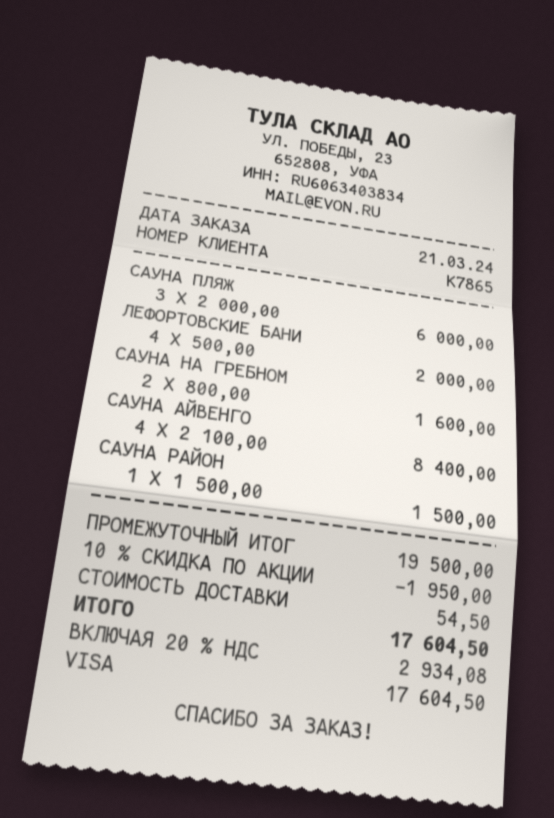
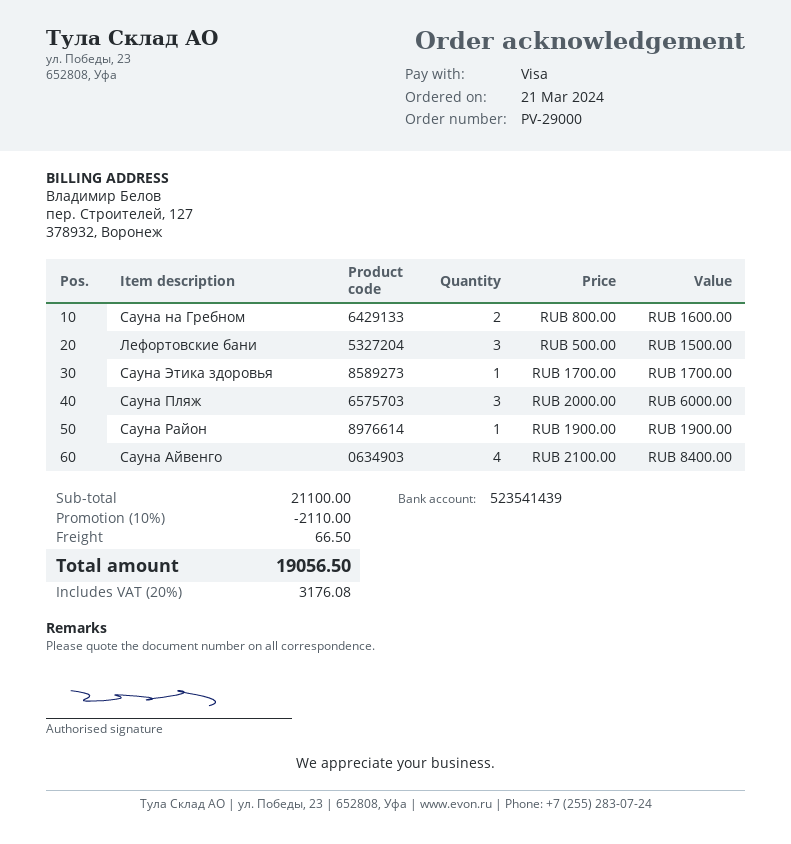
ЛЕФОРТОВСКИЕ БАНИ: 4 x 500.00 = 2000.00 -> 3 x 500.00 = 1500.00
САУНА РАЙОН: 1 x 1500.00 = 1500.00 -> 1 x 1900.00 = 1900.00
Сауна Этика здоровья: none -> 1 x 1700.00 = 1700.00
subtotal: 19500.00 -> 21100.00
discount: 10% = 1950.00 -> 10% = 2110.00
shipping: 54.50 -> 66.50
tax: 20% = 2934.08 -> 20% = 3176.08
total: 17604.50 -> 19056.50

